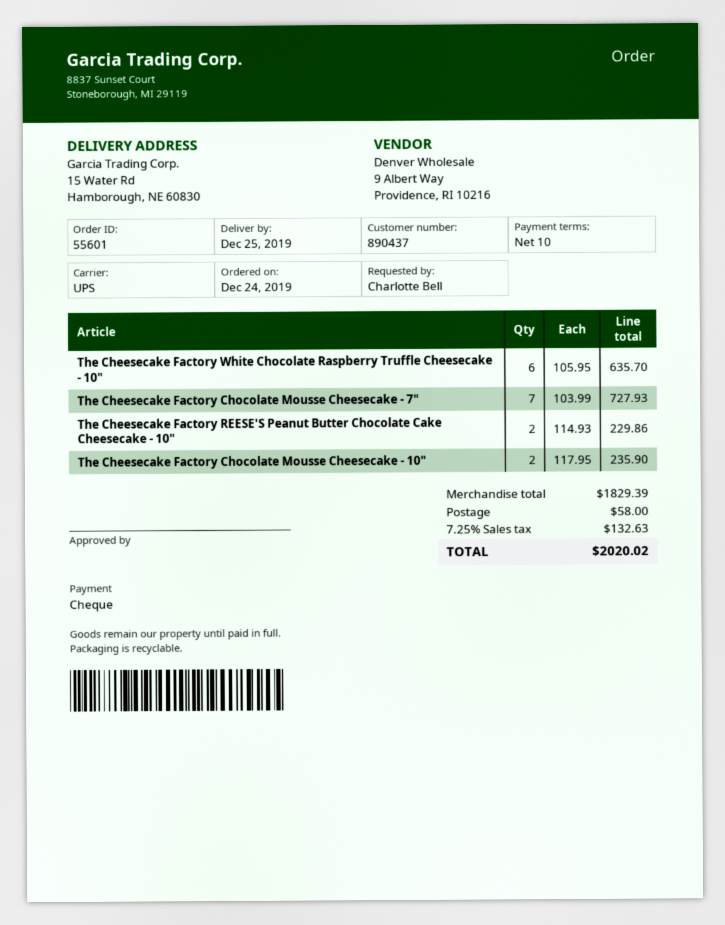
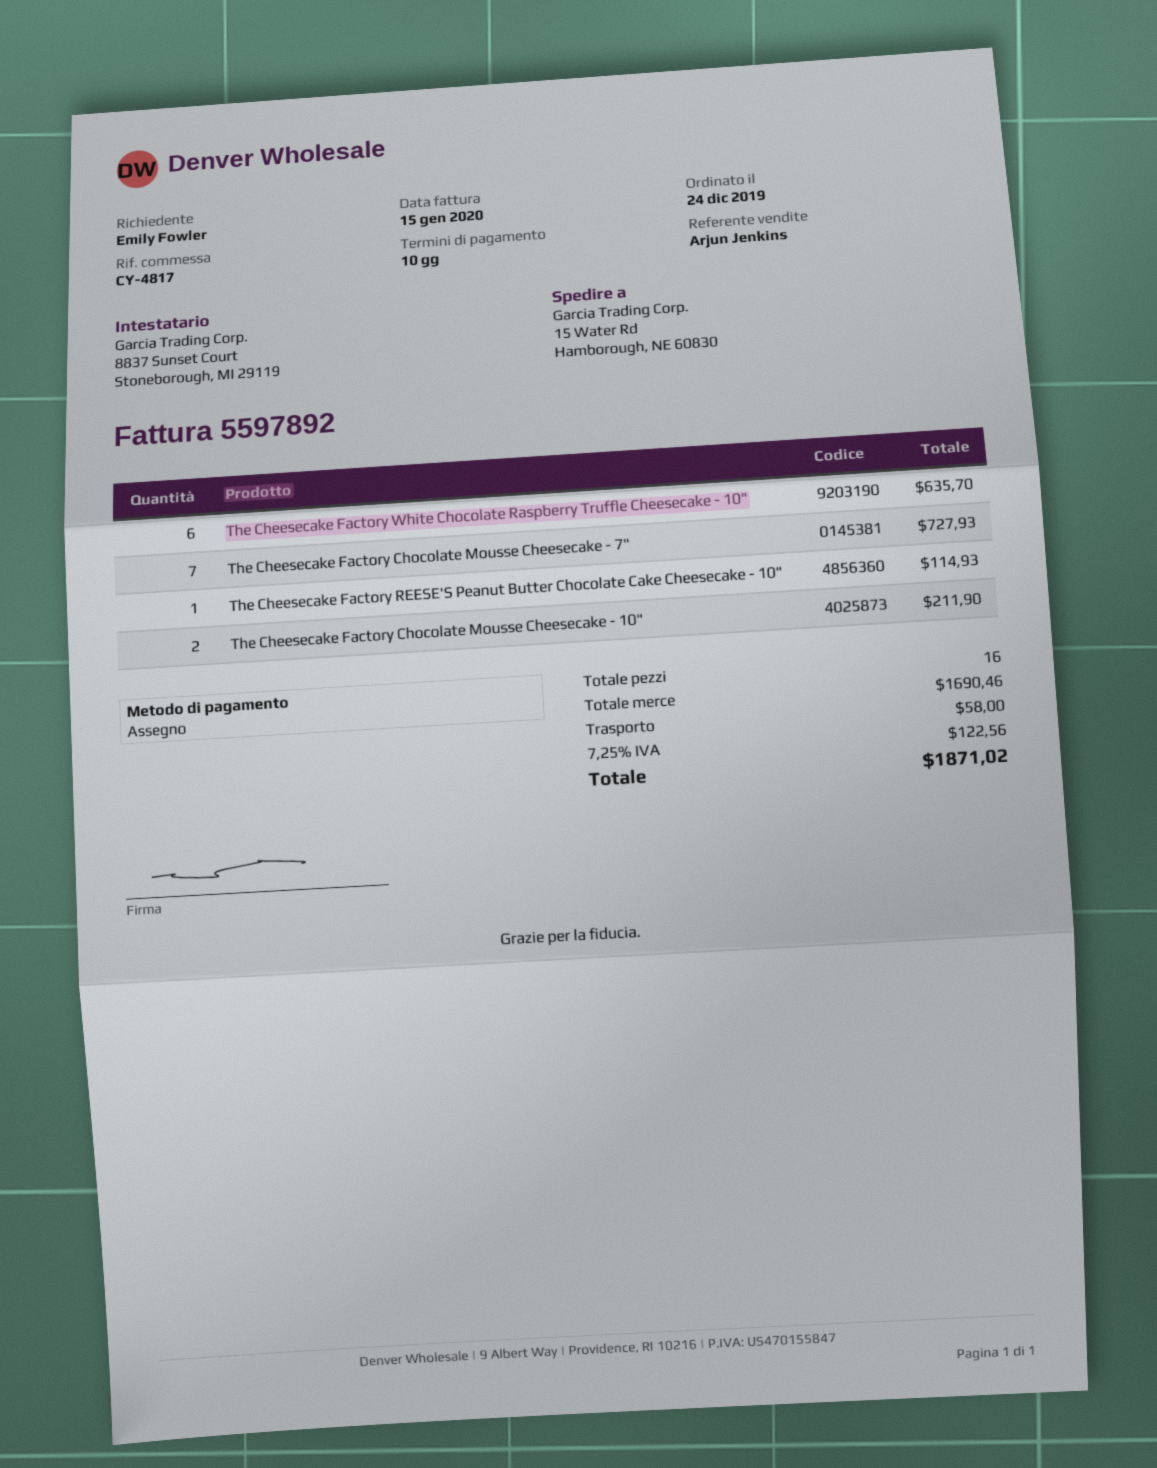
ordered by: Charlotte Bell -> Emily Fowler
The Cheesecake Factory REESE'S Peanut Butter Chocolate Cake Cheesecake - 10": 2 for 229.86 -> 1 for 114.93
The Cheesecake Factory Chocolate Mousse Cheesecake - 10": 2 for 235.90 -> 2 for 211.90
subtotal: 1829.39 -> 1690.46
tax: 7.25% = 132.63 -> 7.25% = 122.56
total: 2020.02 -> 1871.02

